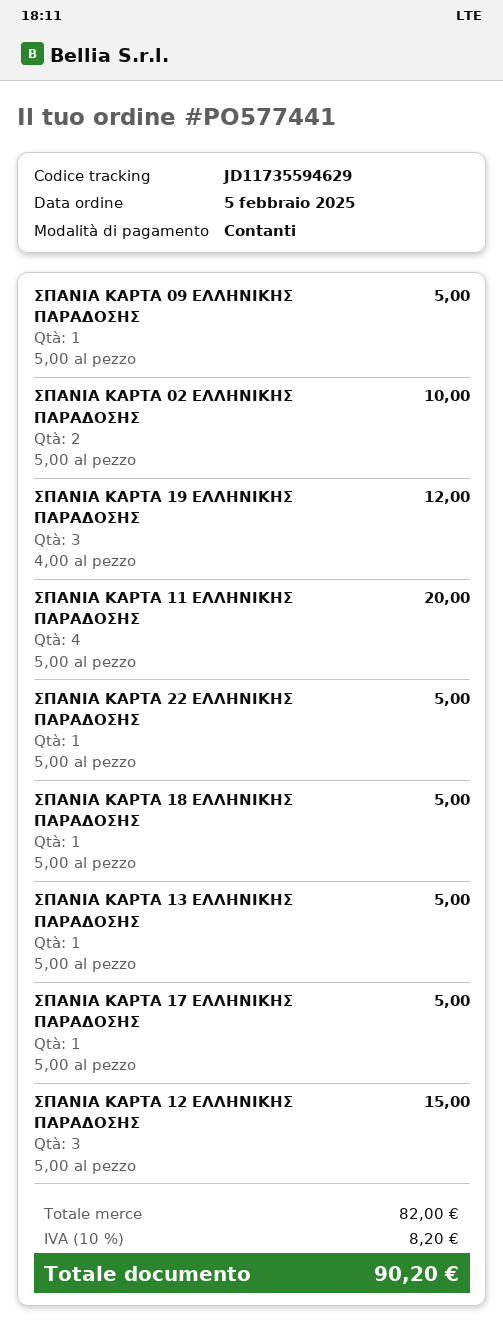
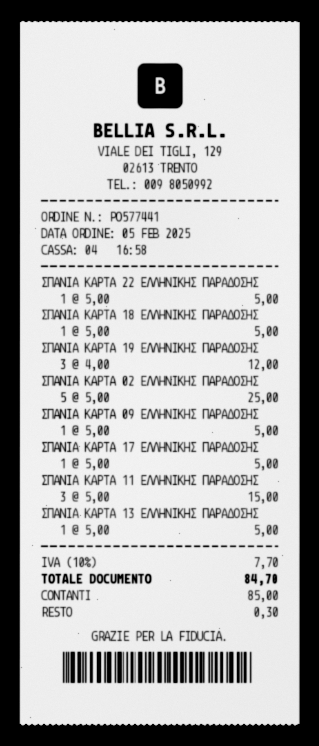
ΣΠΑΝΙΑ ΚΑΡΤΑ 02 ΕΛΛΗΝΙΚΗΣ ΠΑΡΑΔΟΣΗΣ: 2 x 5.00 = 10.00 -> 5 x 5.00 = 25.00
ΣΠΑΝΙΑ ΚΑΡΤΑ 11 ΕΛΛΗΝΙΚΗΣ ΠΑΡΑΔΟΣΗΣ: 4 x 5.00 = 20.00 -> 3 x 5.00 = 15.00
ΣΠΑΝΙΑ ΚΑΡΤΑ 12 ΕΛΛΗΝΙΚΗΣ ΠΑΡΑΔΟΣΗΣ: 3 x 5.00 = 15.00 -> none
tax: 10% = 8.20 -> 10% = 7.70
total: 90.20 -> 84.70

